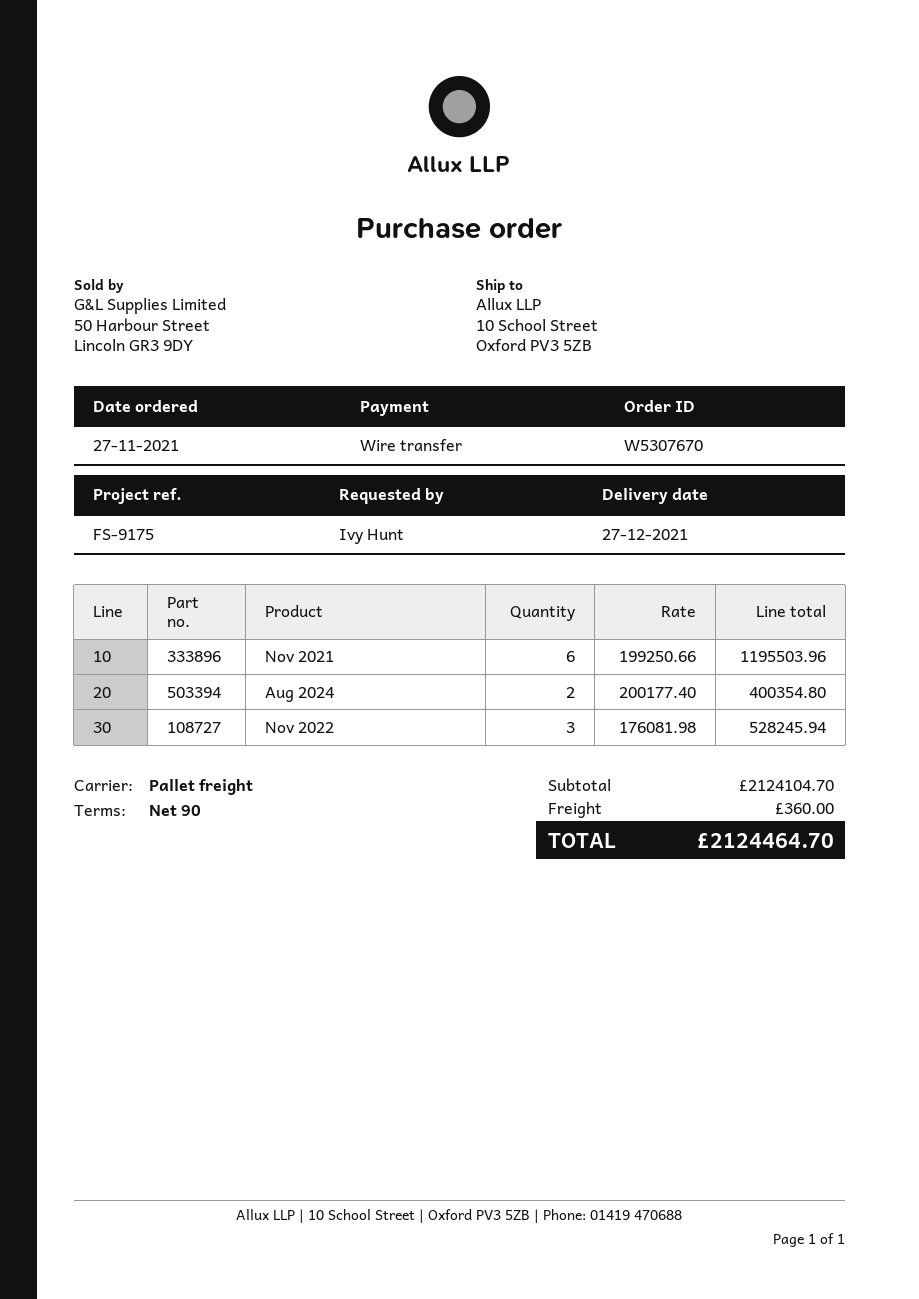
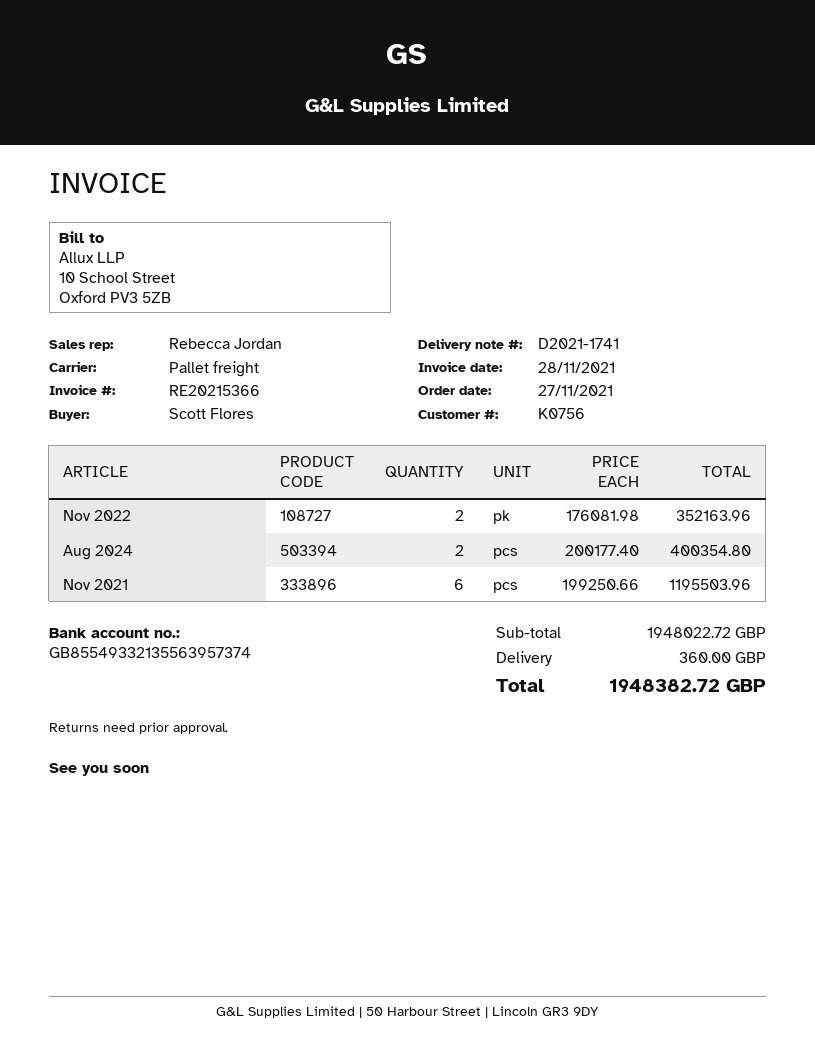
ordered by: Ivy Hunt -> Scott Flores
Nov 2022: 3 x 176081.98 = 528245.94 -> 2 x 176081.98 = 352163.96
subtotal: 2124104.70 -> 1948022.72
total: 2124464.70 -> 1948382.72

